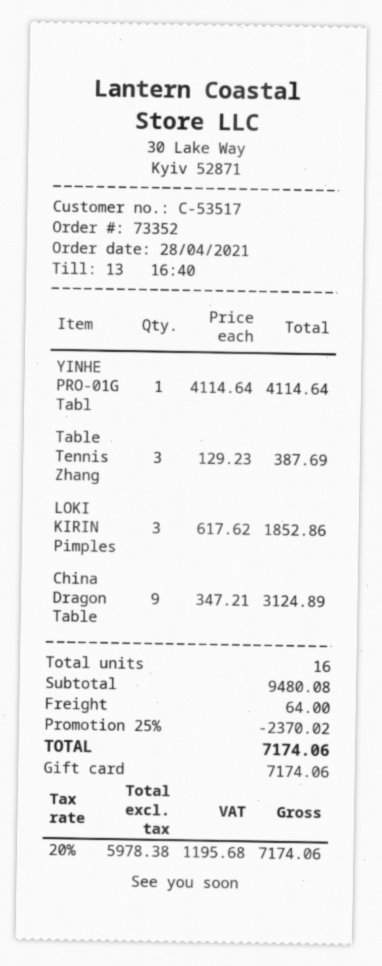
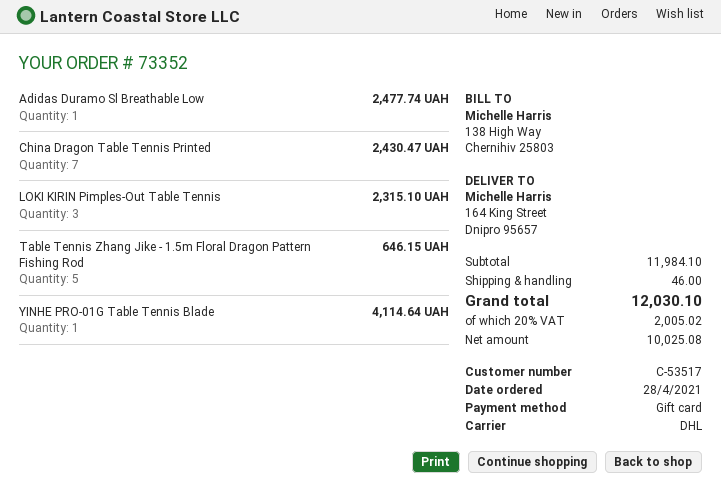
Table Tennis Zhang: 3 for 387.69 -> 5 for 646.15
LOKI KIRIN Pimples: 3 for 1852.86 -> 3 for 2315.10
China Dragon Table: 9 for 3124.89 -> 7 for 2430.47
Adidas Duramo Sl Breathable Low: none -> 1 for 2477.74
subtotal: 9480.08 -> 11984.10
discount: 25% = 2370.02 -> none
shipping: 64.00 -> 46.00
net: 5978.38 -> 10025.08
tax: 20% = 1195.68 -> 20% = 2005.02
total: 7174.06 -> 12030.10

